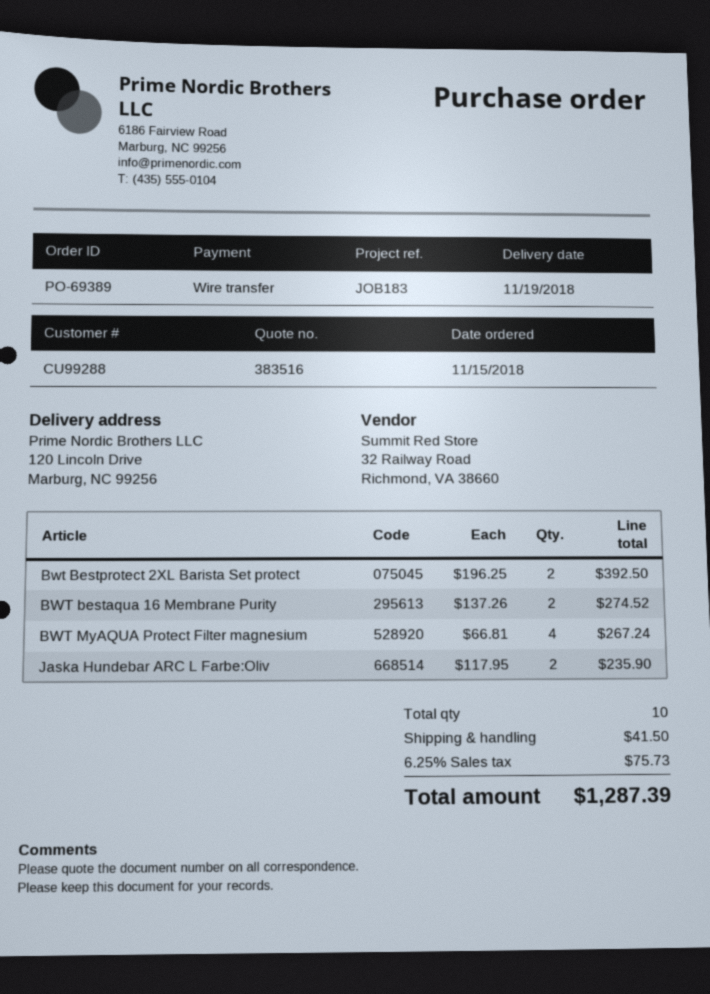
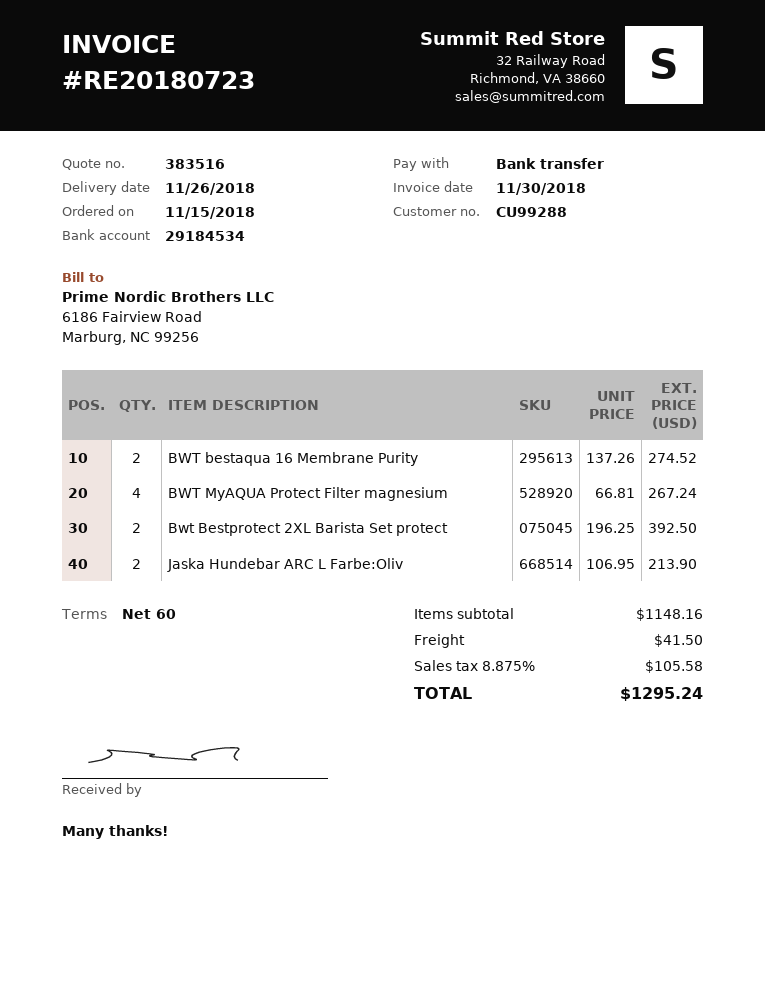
delivery date: 2018-11-19 -> 2018-11-26
Jaska Hundebar ARC L Farbe:Oliv: 2 x 117.95 = 235.90 -> 2 x 106.95 = 213.90
tax: 6.25% = 75.73 -> 8.875% = 105.58
total: 1287.39 -> 1295.24

